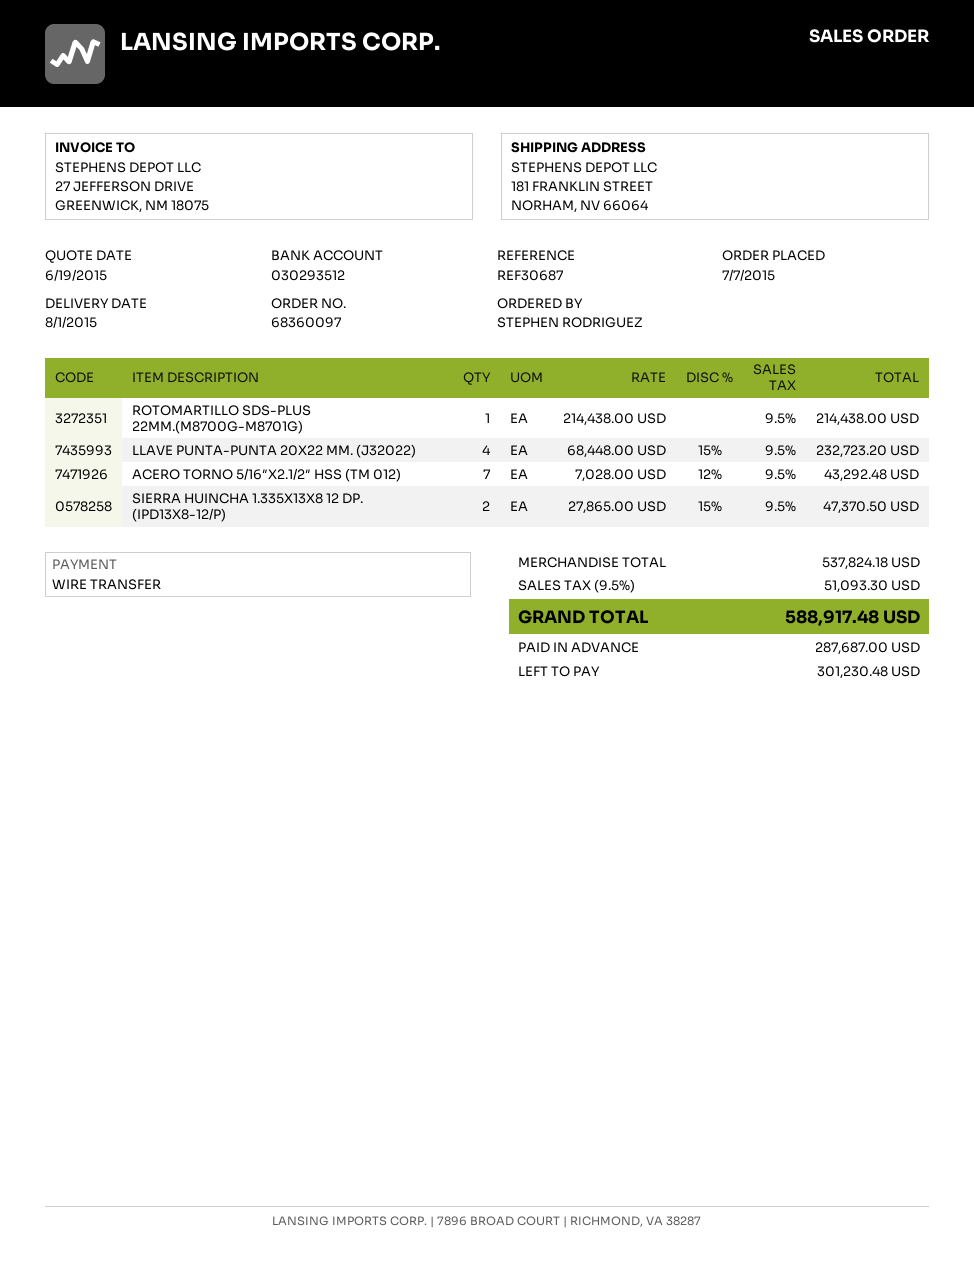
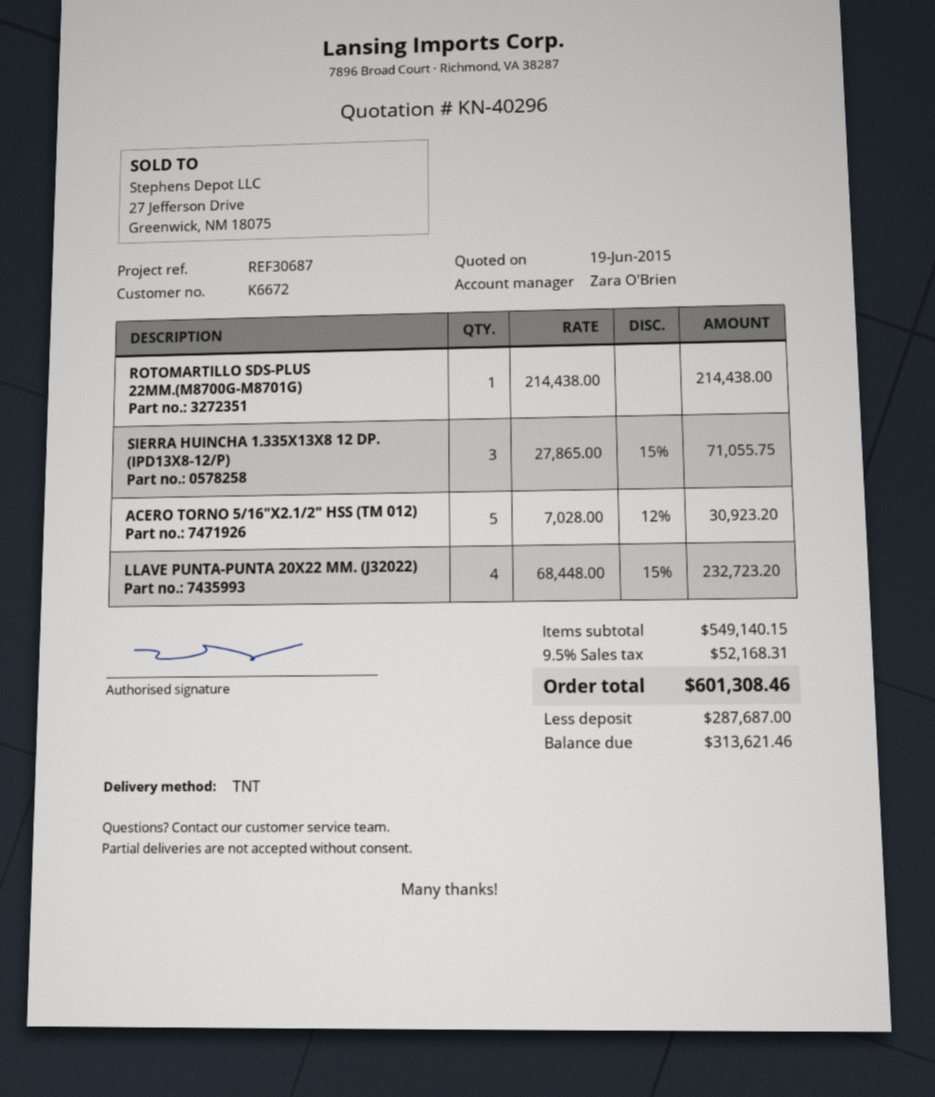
ACERO TORNO 5/16″X2.1/2″ HSS (TM 012): 7 x 7028.00 - 12% = 43292.48 -> 5 x 7028.00 - 12% = 30923.20
SIERRA HUINCHA 1.335X13X8 12 DP. (IPD13X8-12/P): 2 x 27865.00 - 15% = 47370.50 -> 3 x 27865.00 - 15% = 71055.75
subtotal: 537824.18 -> 549140.15
tax: 9.5% = 51093.30 -> 9.5% = 52168.31
total: 588917.48 -> 601308.46
balance: 301230.48 -> 313621.46

